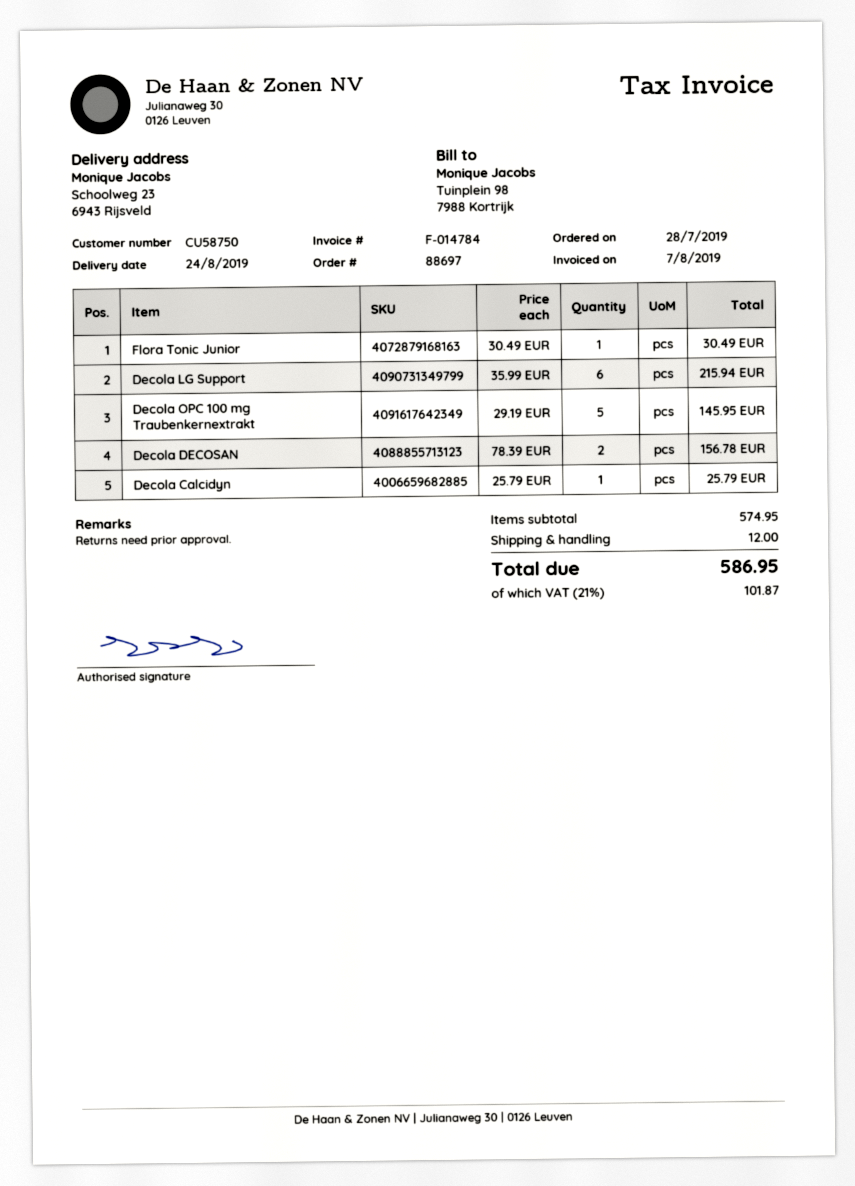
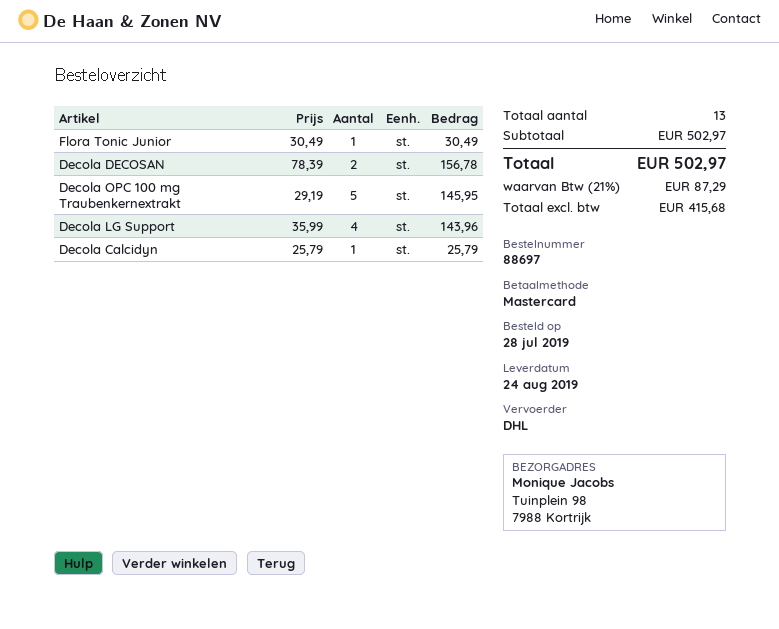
ship to: Schoolweg 23, 6943 Rijsveld -> Tuinplein 98, 7988 Kortrijk
Decola LG Support: 6 x 35.99 = 215.94 -> 4 x 35.99 = 143.96
subtotal: 574.95 -> 502.97
shipping: 12.00 -> none
tax: 21% = 101.87 -> 21% = 87.29
total: 586.95 -> 502.97

